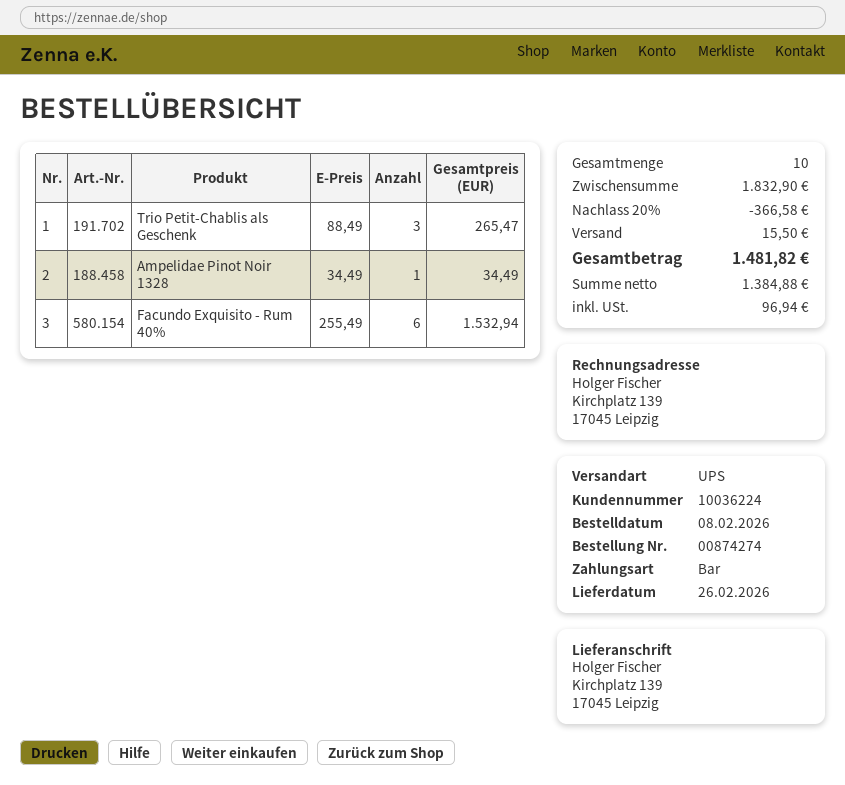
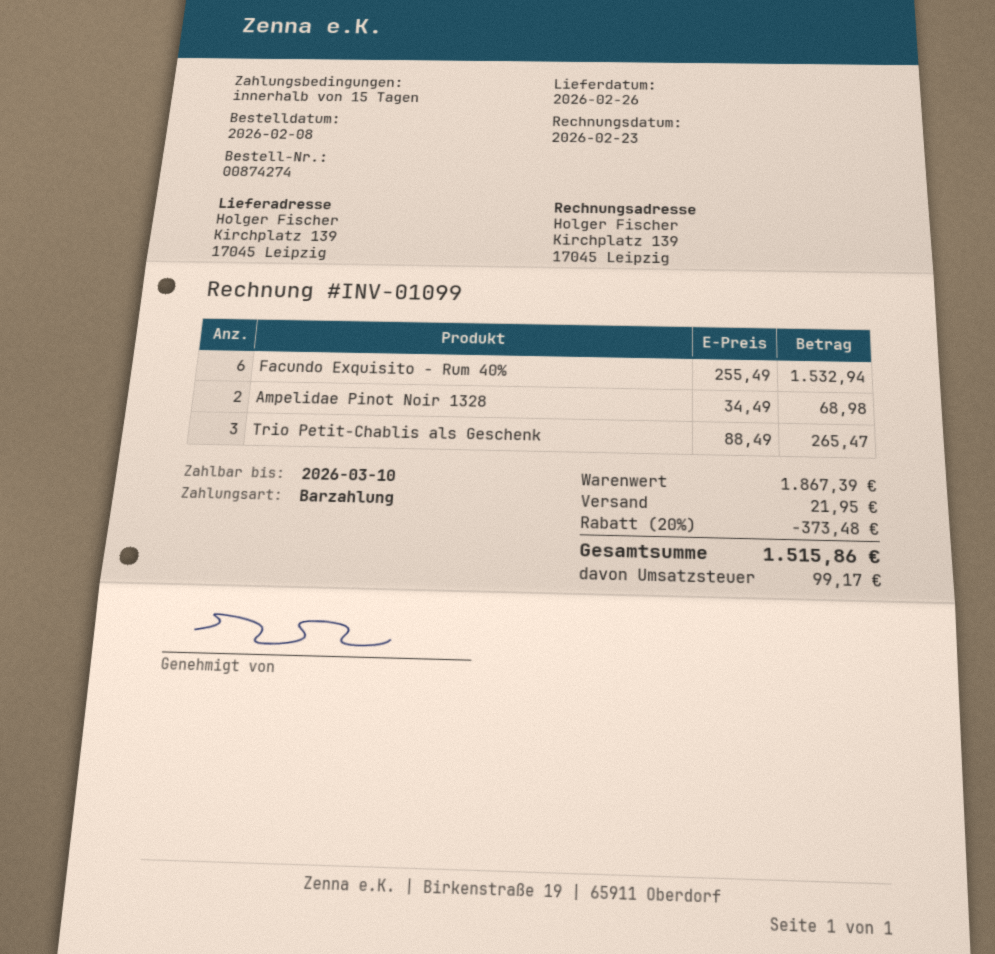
Ampelidae Pinot Noir 1328: 1 x 34.49 = 34.49 -> 2 x 34.49 = 68.98
subtotal: 1832.90 -> 1867.39
discount: 20% = 366.58 -> 20% = 373.48
shipping: 15.50 -> 21.95
tax: 96.94 -> 99.17
total: 1481.82 -> 1515.86

